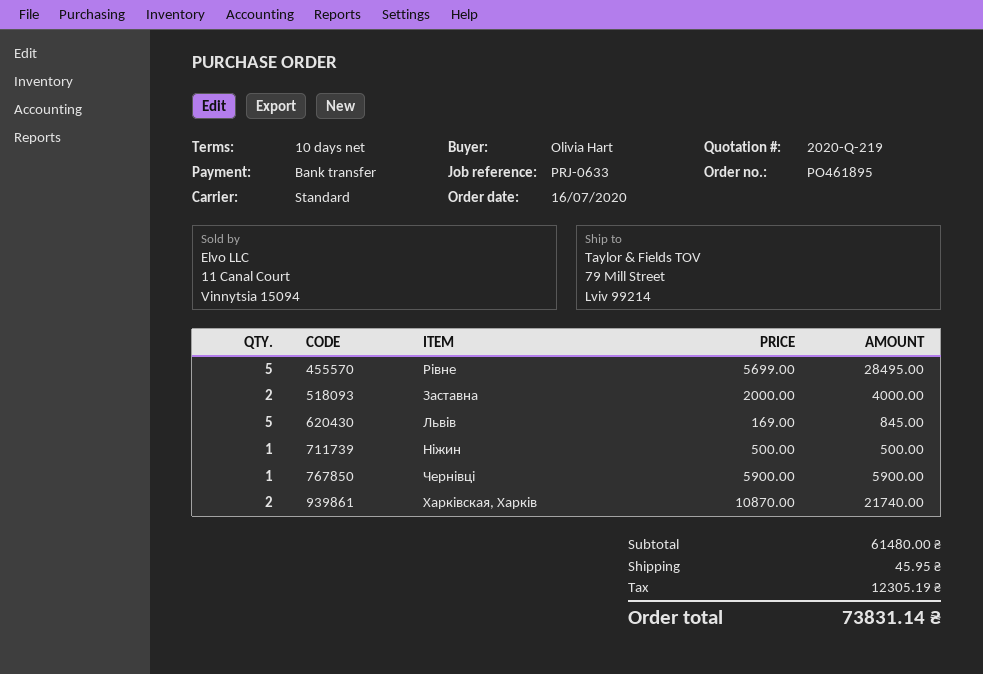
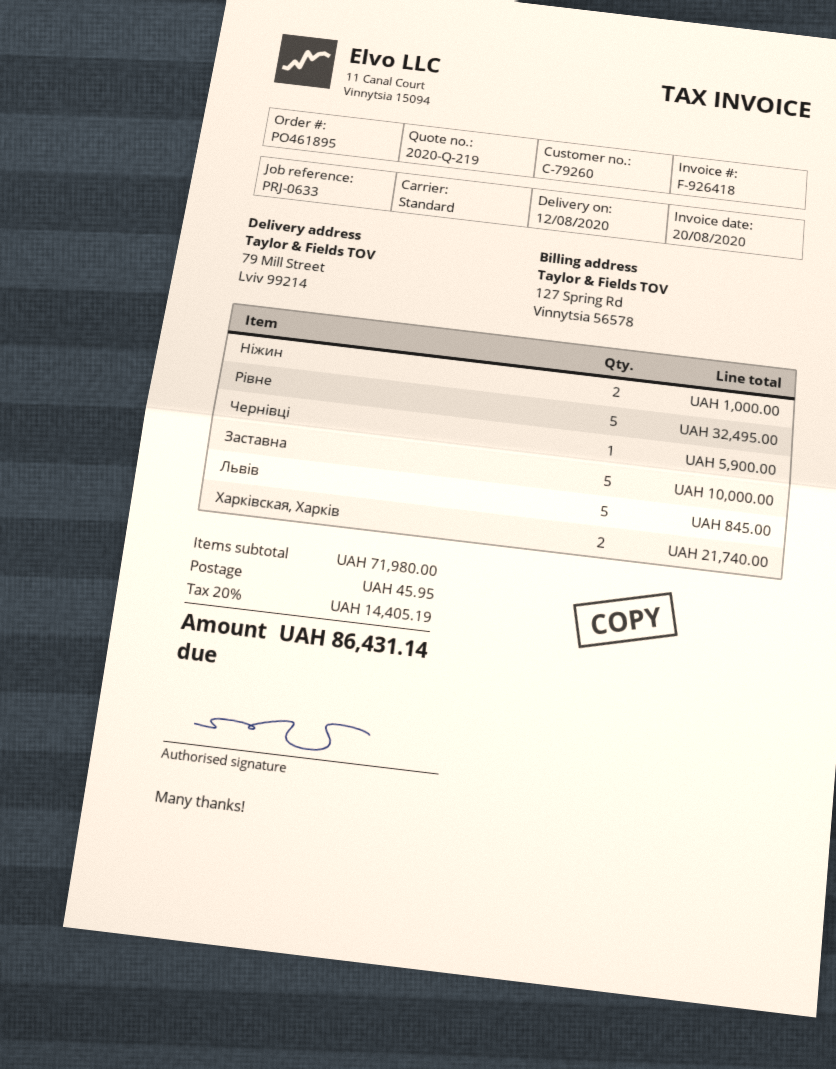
Рівне: 5 for 28495.00 -> 5 for 32495.00
Заставна: 2 for 4000.00 -> 5 for 10000.00
Ніжин: 1 for 500.00 -> 2 for 1000.00
subtotal: 61480.00 -> 71980.00
tax: 12305.19 -> 14405.19
total: 73831.14 -> 86431.14

